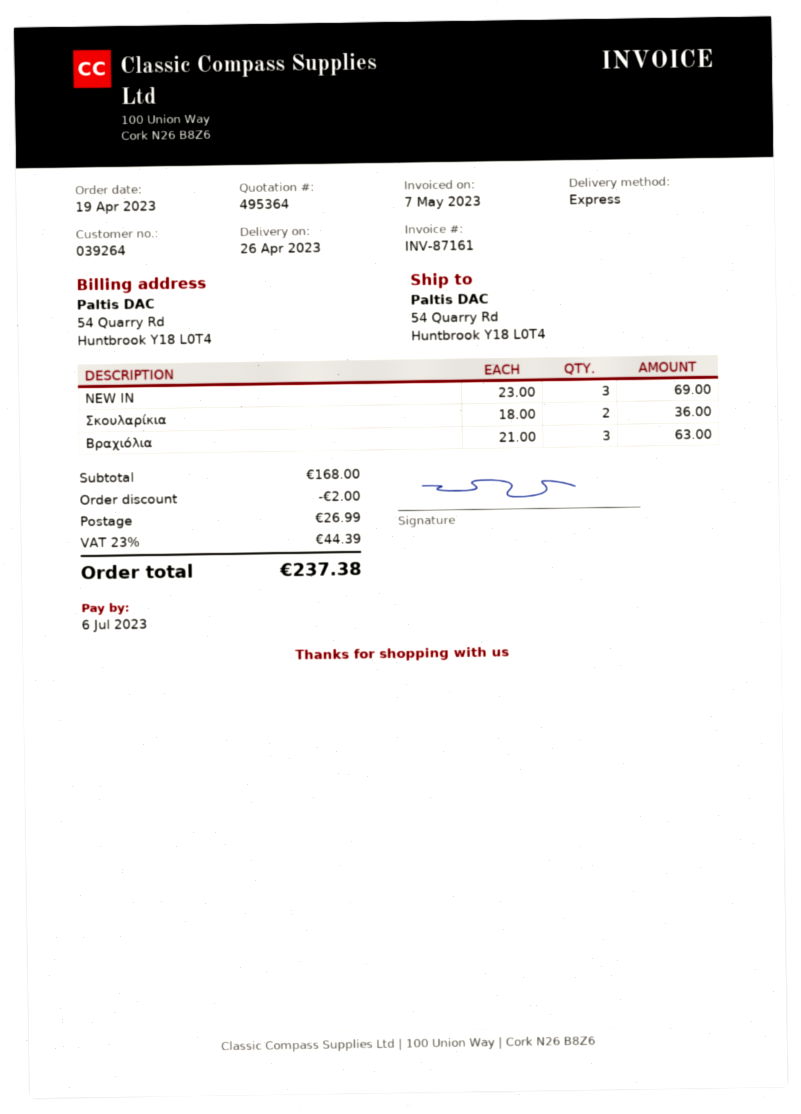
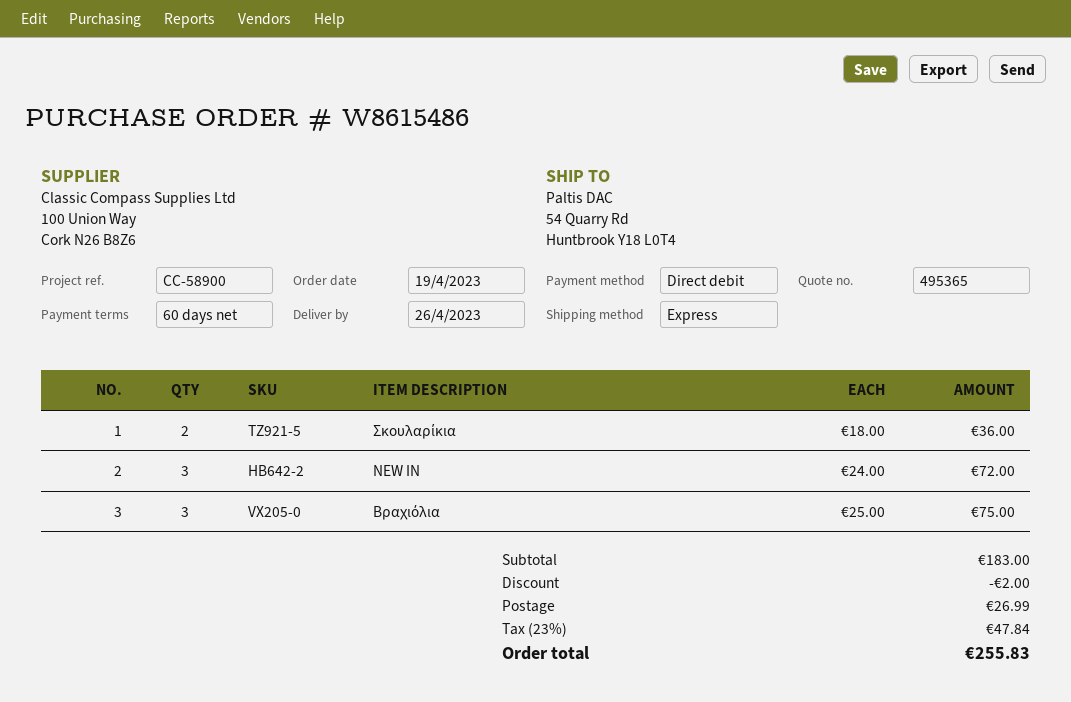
quote number: 495364 -> 495365
NEW IN: 3 x 23.00 = 69.00 -> 3 x 24.00 = 72.00
Βραχιόλια: 3 x 21.00 = 63.00 -> 3 x 25.00 = 75.00
subtotal: 168.00 -> 183.00
tax: 23% = 44.39 -> 23% = 47.84
total: 237.38 -> 255.83

